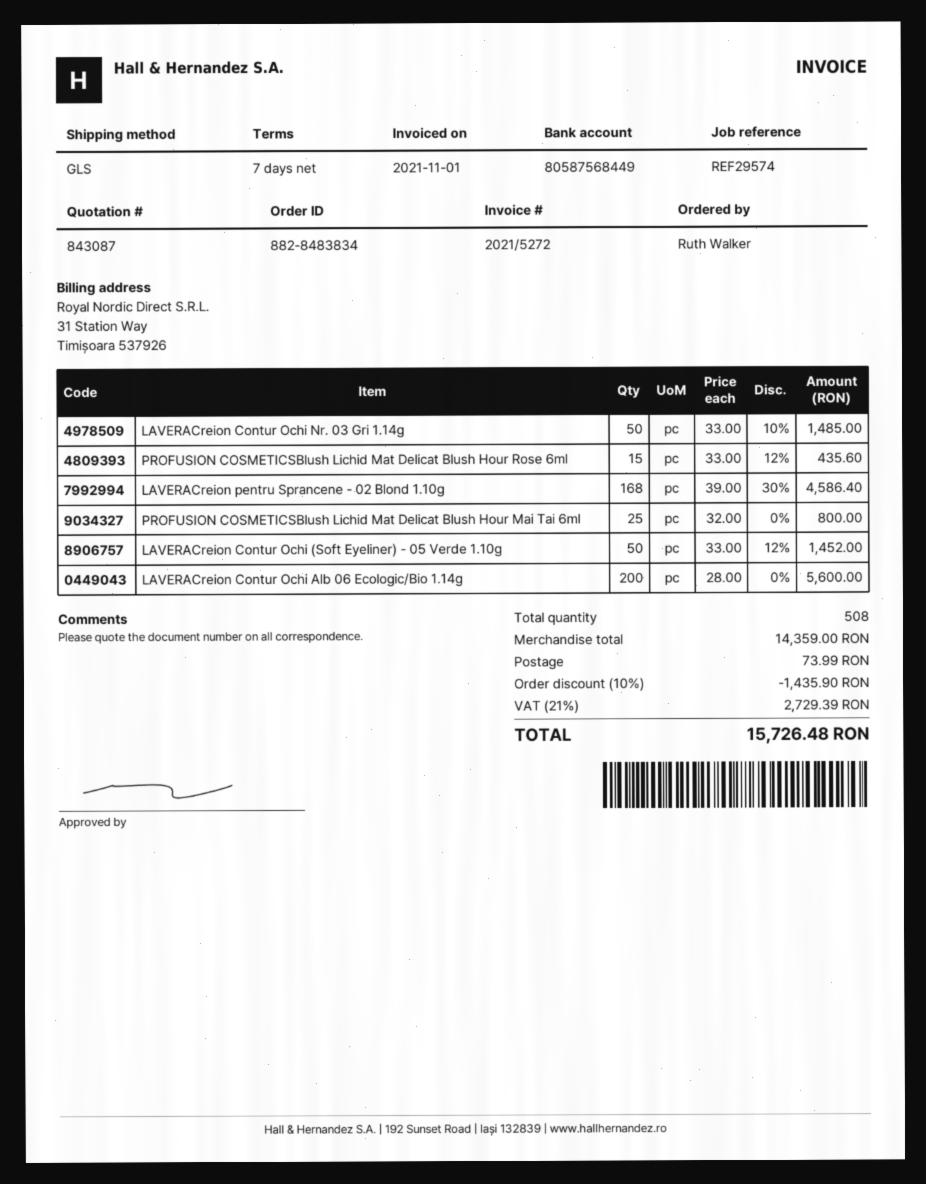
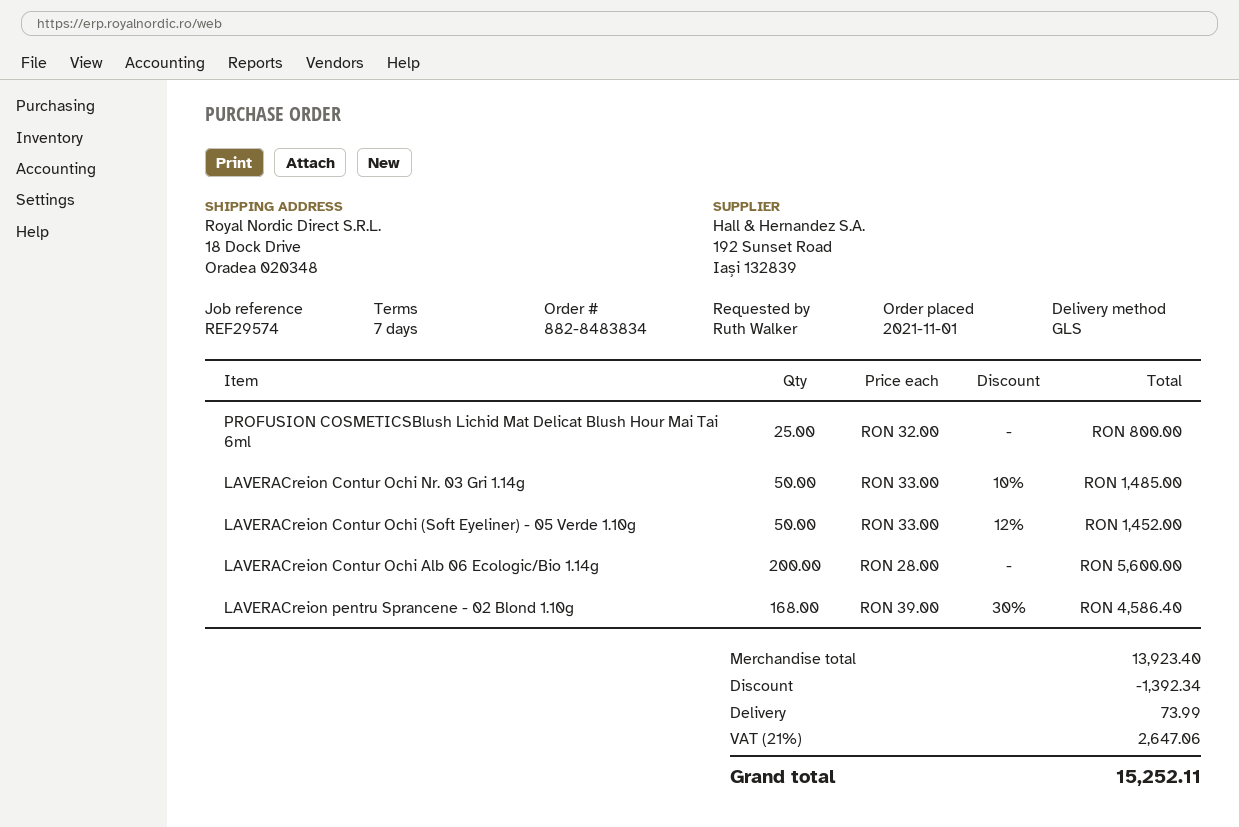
PROFUSION COSMETICSBlush Lichid Mat Delicat Blush Hour Rose 6ml: 15 x 33.00 - 12% = 435.60 -> none
subtotal: 14359.00 -> 13923.40
discount: 1435.90 -> 1392.34
tax: 21% = 2729.39 -> 21% = 2647.06
total: 15726.48 -> 15252.11

